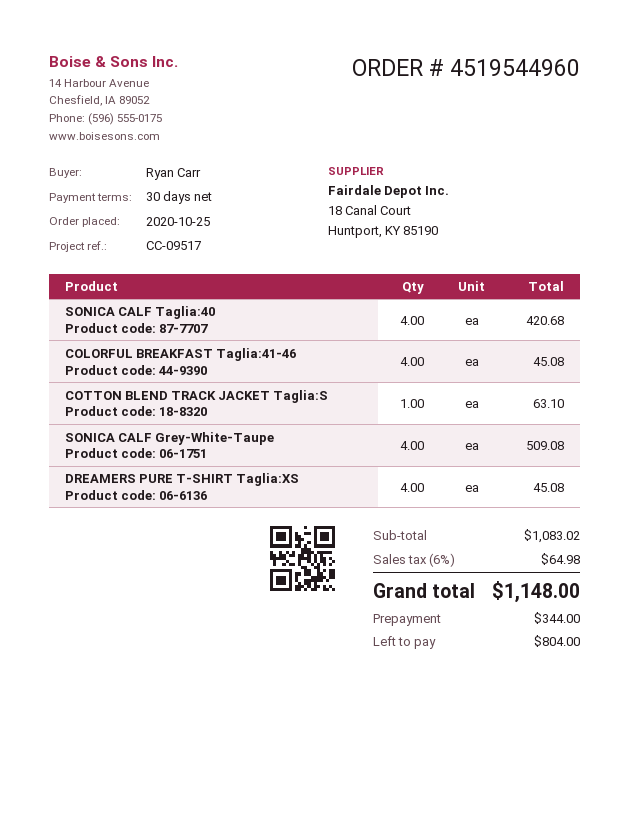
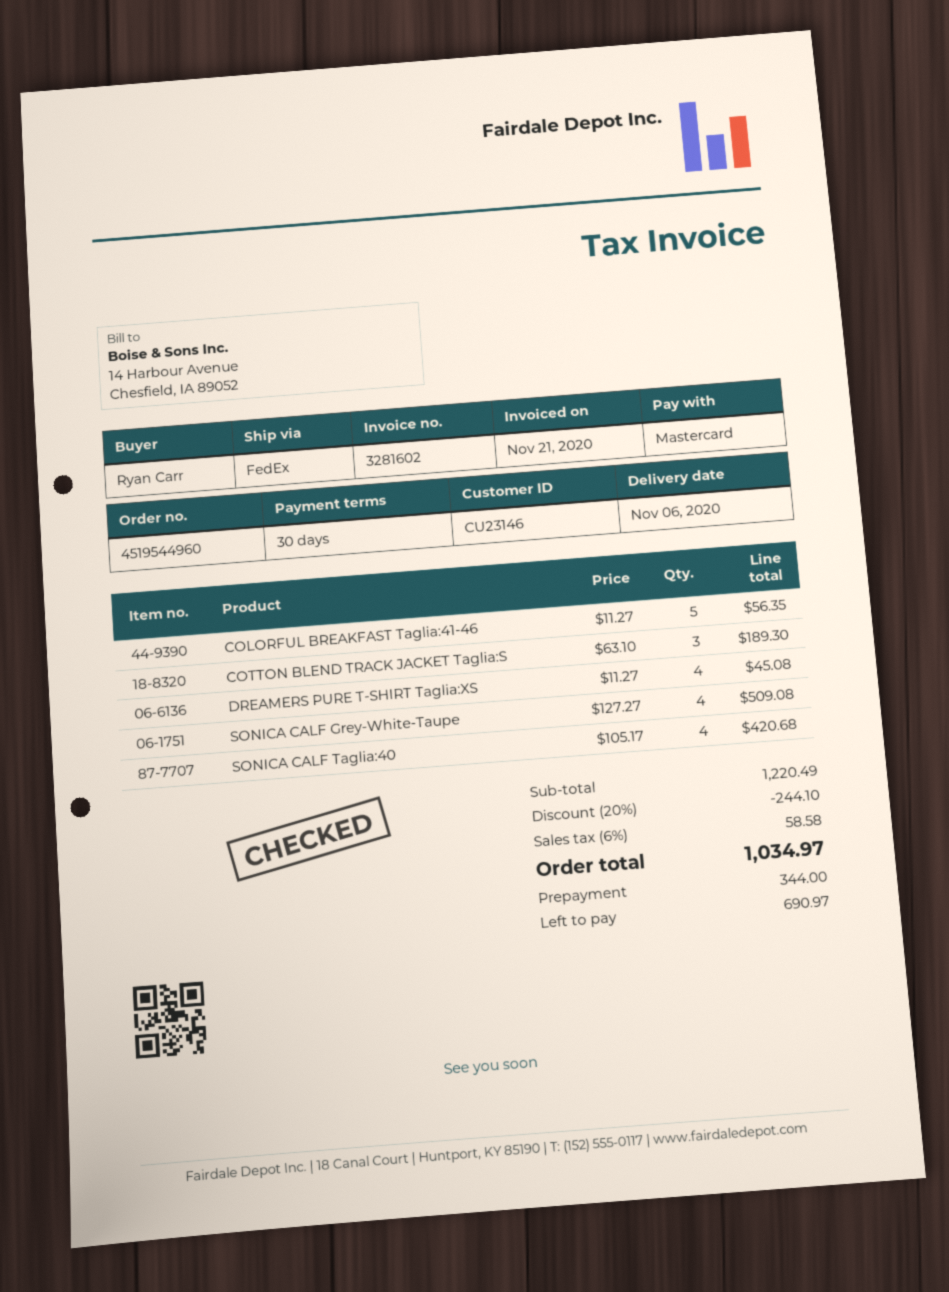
COLORFUL BREAKFAST Taglia:41-46: 4 for 45.08 -> 5 for 56.35
COTTON BLEND TRACK JACKET Taglia:S: 1 for 63.10 -> 3 for 189.30
subtotal: 1083.02 -> 1220.49
discount: none -> 20% = 244.10
tax: 6% = 64.98 -> 6% = 58.58
total: 1148.00 -> 1034.97
balance: 804.00 -> 690.97

